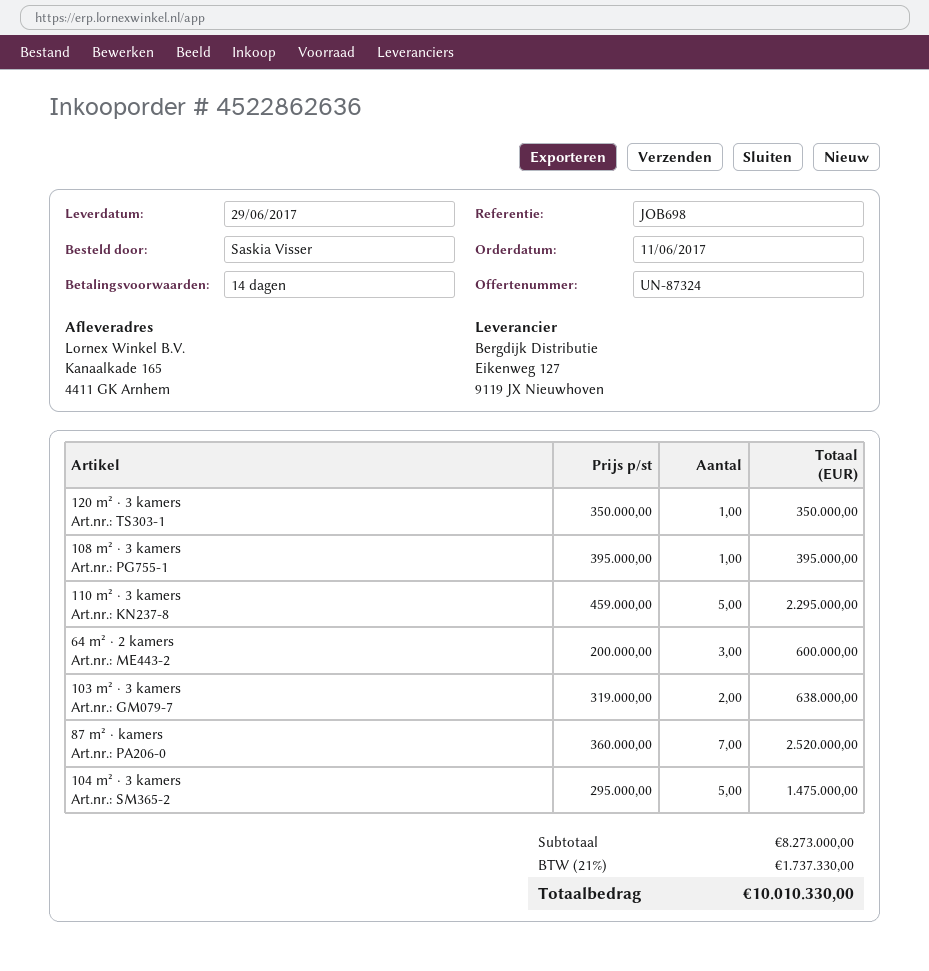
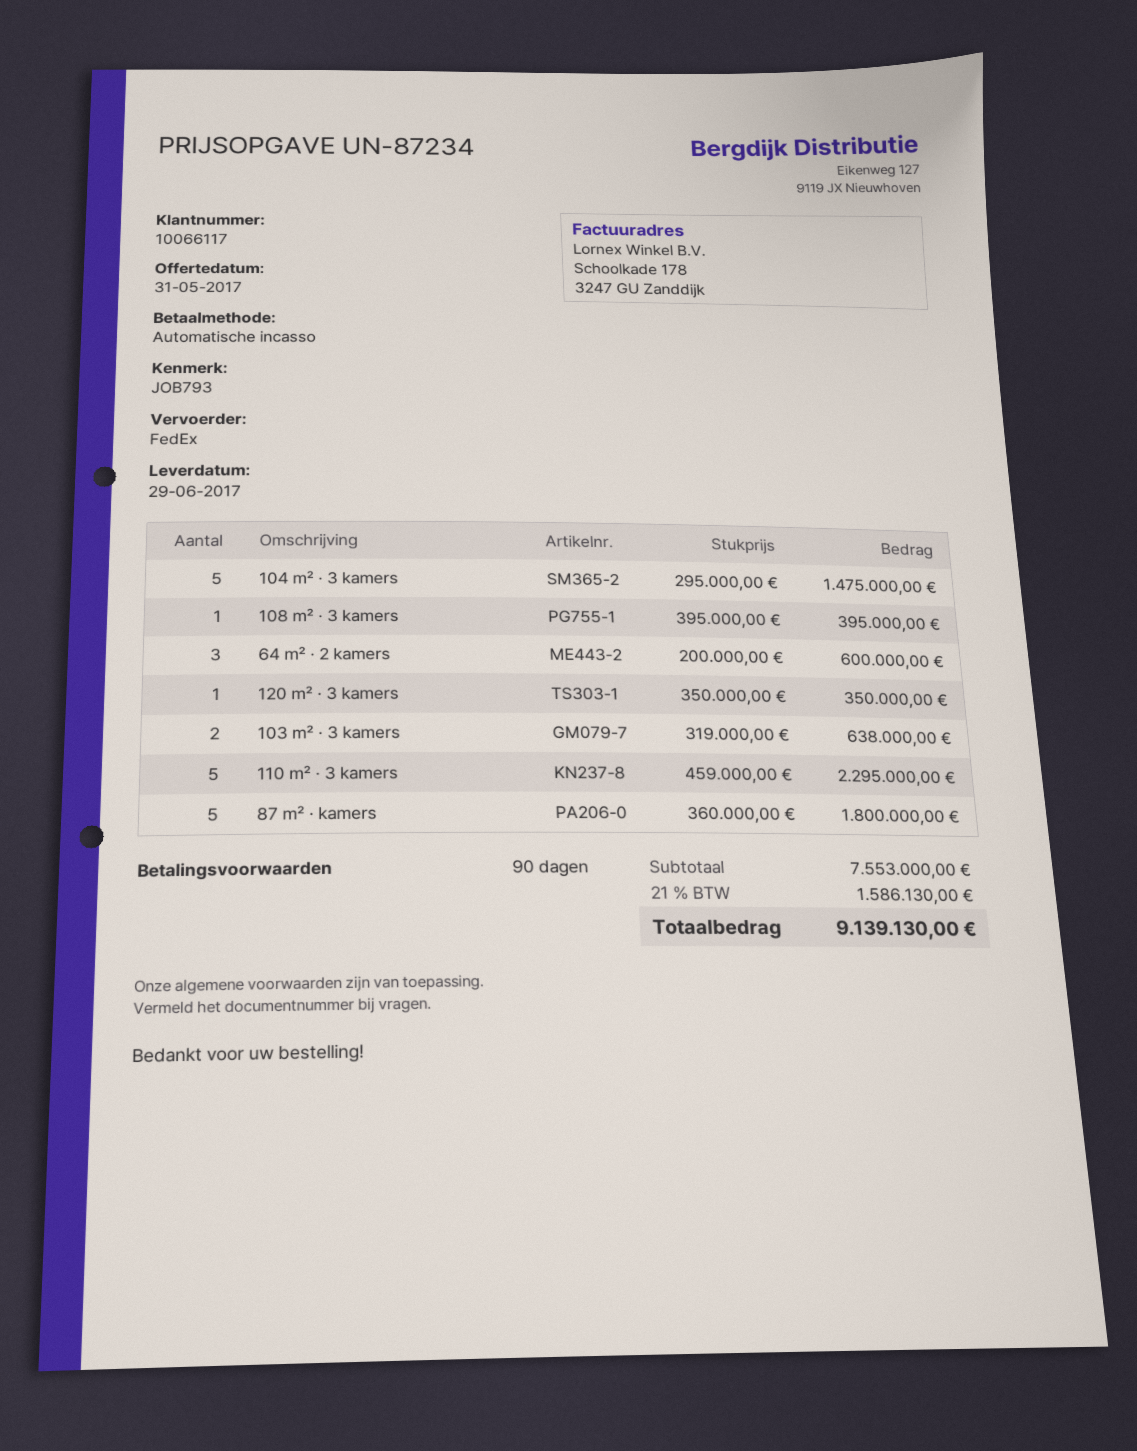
quote number: UN-87324 -> UN-87234
payment terms: 14 days -> 90 days
reference: JOB698 -> JOB793
87 m² · kamers: 7 x 360000.00 = 2520000.00 -> 5 x 360000.00 = 1800000.00
subtotal: 8273000.00 -> 7553000.00
tax: 21% = 1737330.00 -> 21% = 1586130.00
total: 10010330.00 -> 9139130.00

